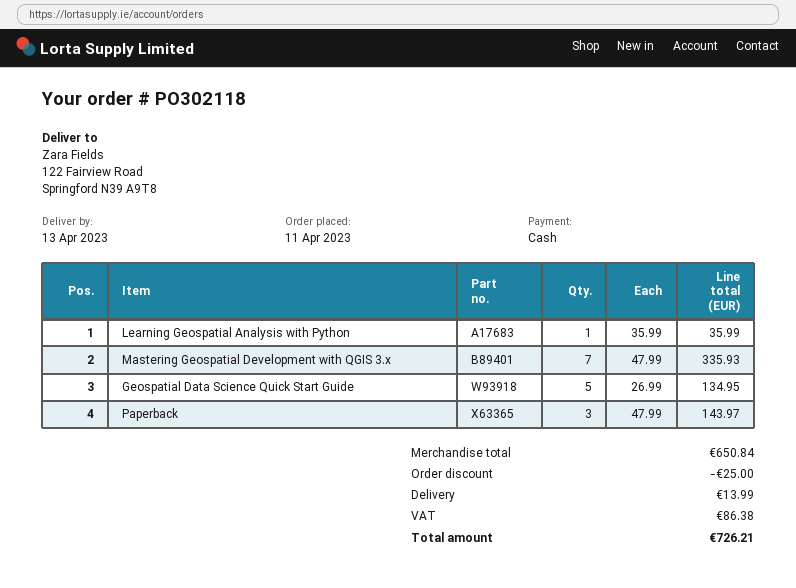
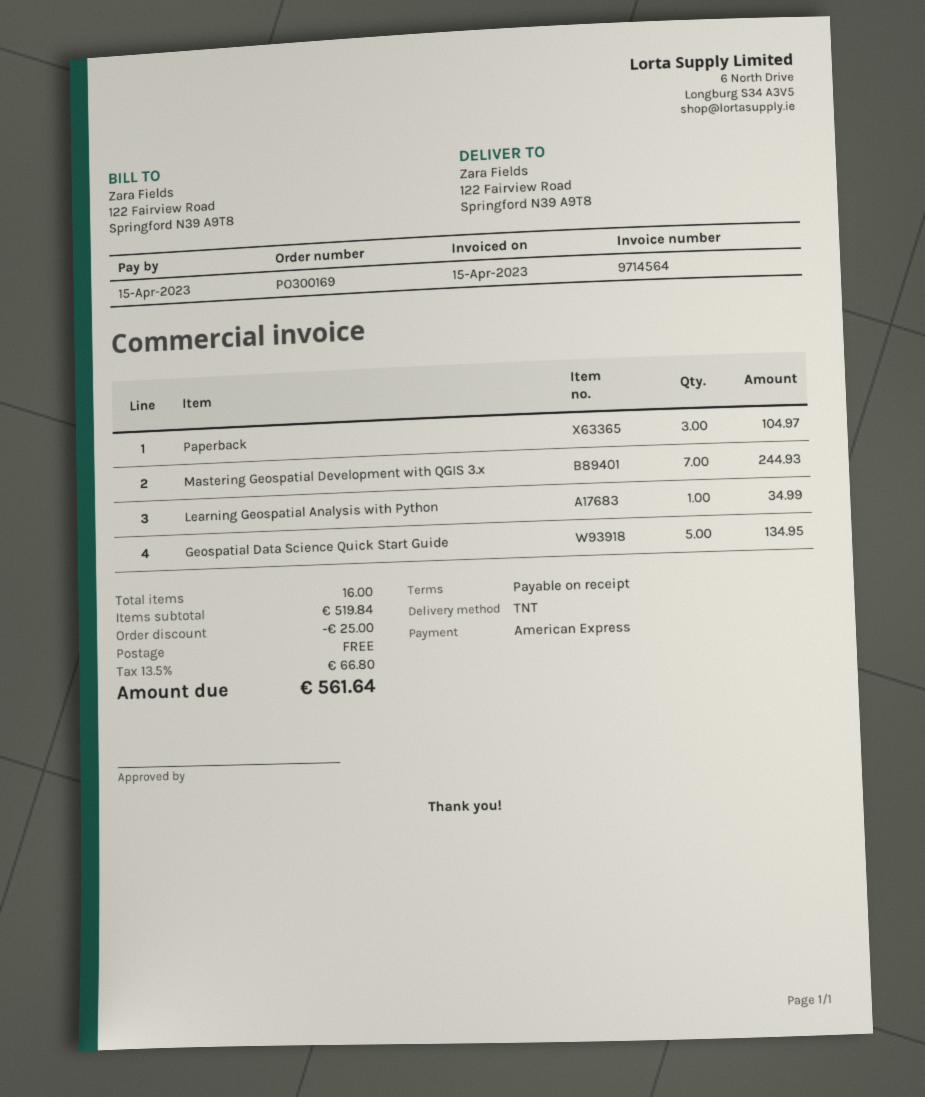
order number: PO302118 -> PO300169
payment method: cash -> American Express
Learning Geospatial Analysis with Python: 1 for 35.99 -> 1 for 34.99
Mastering Geospatial Development with QGIS 3.x: 7 for 335.93 -> 7 for 244.93
Paperback: 3 for 143.97 -> 3 for 104.97
subtotal: 650.84 -> 519.84
shipping: 13.99 -> 0.00
tax: 86.38 -> 66.80
total: 726.21 -> 561.64

